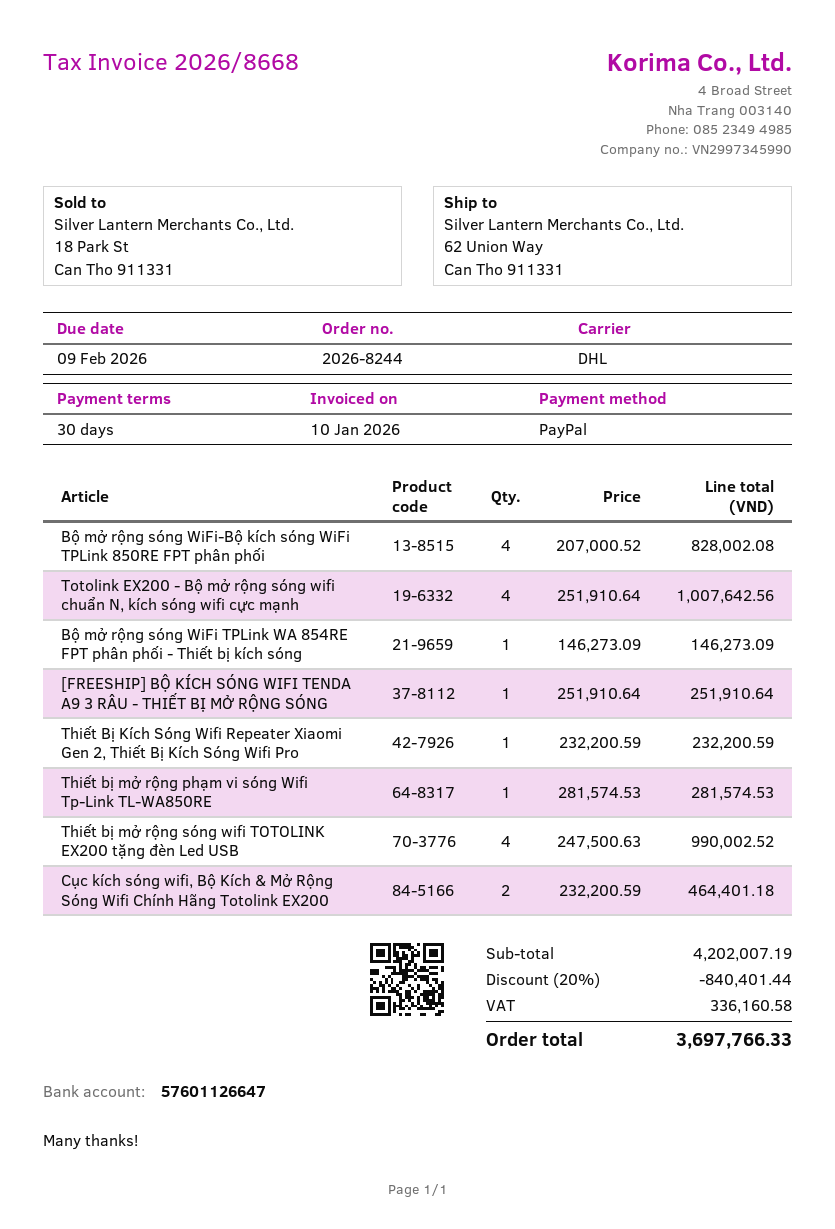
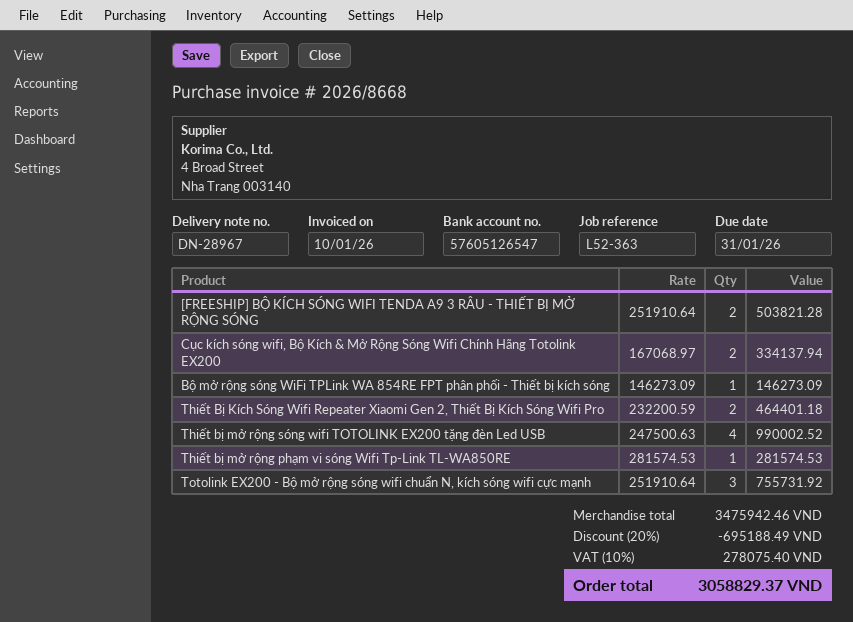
due date: 2026-02-09 -> 2026-01-31
bank account: 57601126647 -> 57605126547
Bộ mở rộng sóng WiFi-Bộ kích sóng WiFi TPLink 850RE FPT phân phối: 4 x 207000.52 = 828002.08 -> none
Totolink EX200 - Bộ mở rộng sóng wifi chuẩn N, kích sóng wifi cực mạnh: 4 x 251910.64 = 1007642.56 -> 3 x 251910.64 = 755731.92
[FREESHIP] BỘ KÍCH SÓNG WIFI TENDA A9 3 RÂU - THIẾT BỊ MỞ RỘNG SÓNG: 1 x 251910.64 = 251910.64 -> 2 x 251910.64 = 503821.28
Thiết Bị Kích Sóng Wifi Repeater Xiaomi Gen 2, Thiết Bị Kích Sóng Wifi Pro: 1 x 232200.59 = 232200.59 -> 2 x 232200.59 = 464401.18
Cục kích sóng wifi, Bộ Kích & Mở Rộng Sóng Wifi Chính Hãng Totolink EX200: 2 x 232200.59 = 464401.18 -> 2 x 167068.97 = 334137.94
subtotal: 4202007.19 -> 3475942.46
discount: 20% = 840401.44 -> 20% = 695188.49
tax: 336160.58 -> 278075.40
total: 3697766.33 -> 3058829.37

